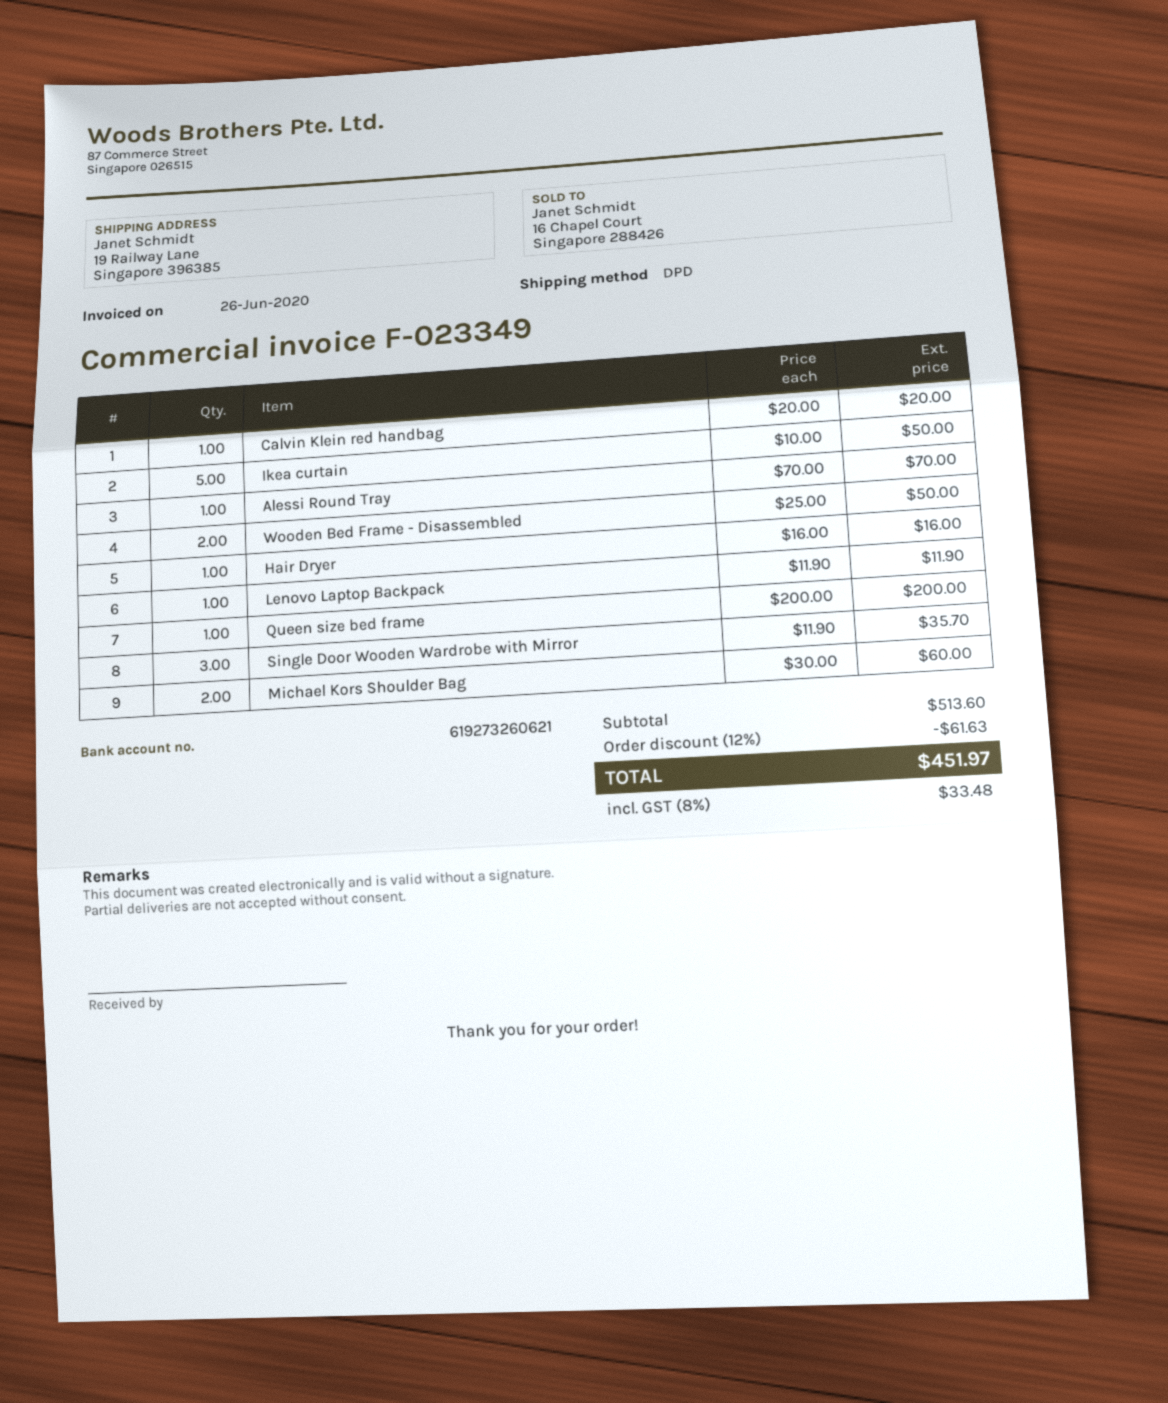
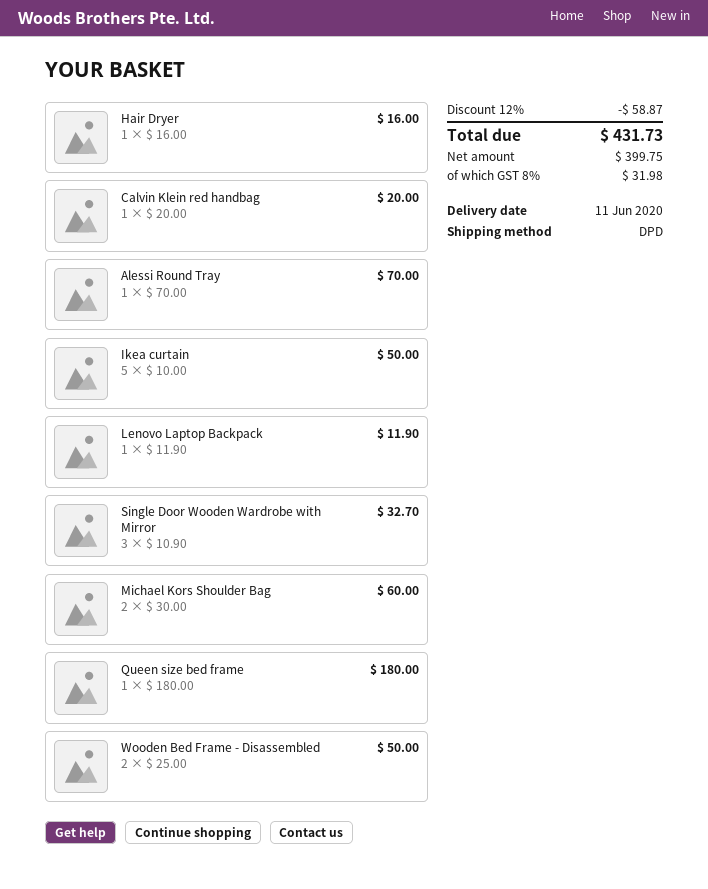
Queen size bed frame: 1 x 200.00 = 200.00 -> 1 x 180.00 = 180.00
Single Door Wooden Wardrobe with Mirror: 3 x 11.90 = 35.70 -> 3 x 10.90 = 32.70
discount: 12% = 61.63 -> 12% = 58.87
tax: 8% = 33.48 -> 8% = 31.98
total: 451.97 -> 431.73

